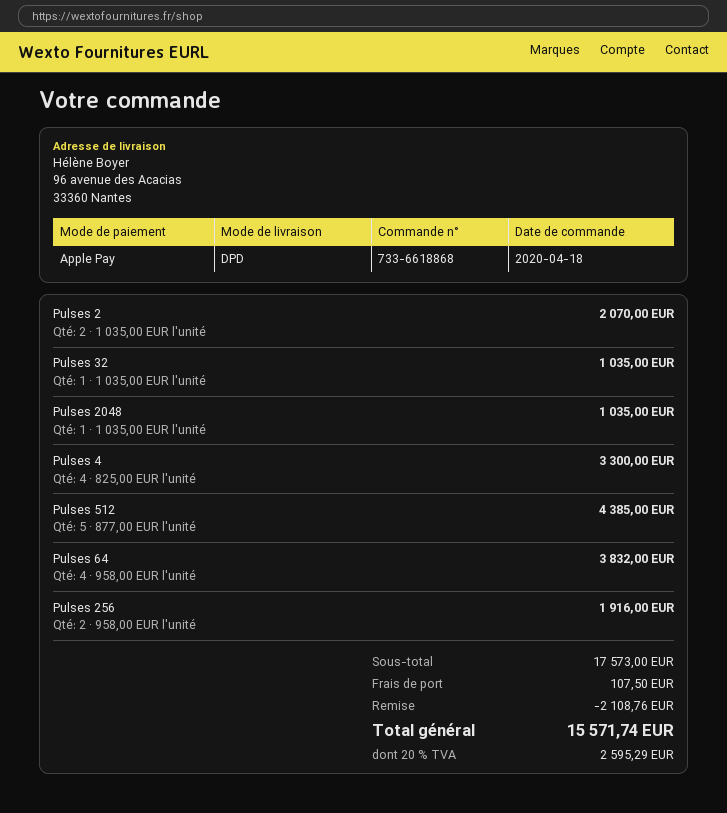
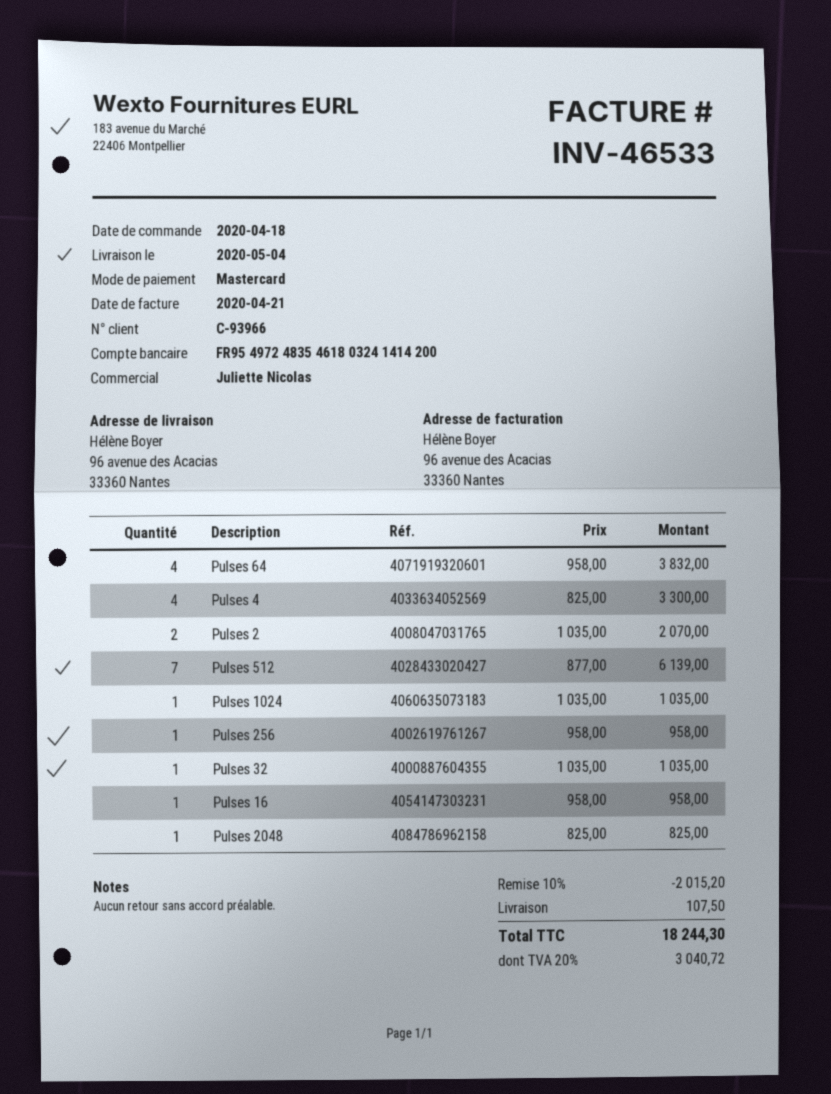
payment method: Apple Pay -> Mastercard
Pulses 2048: 1 x 1035.00 = 1035.00 -> 1 x 825.00 = 825.00
Pulses 512: 5 x 877.00 = 4385.00 -> 7 x 877.00 = 6139.00
Pulses 256: 2 x 958.00 = 1916.00 -> 1 x 958.00 = 958.00
Pulses 1024: none -> 1 x 1035.00 = 1035.00
Pulses 16: none -> 1 x 958.00 = 958.00
discount: 2108.76 -> 2015.20
tax: 20% = 2595.29 -> 20% = 3040.72
total: 15571.74 -> 18244.30

